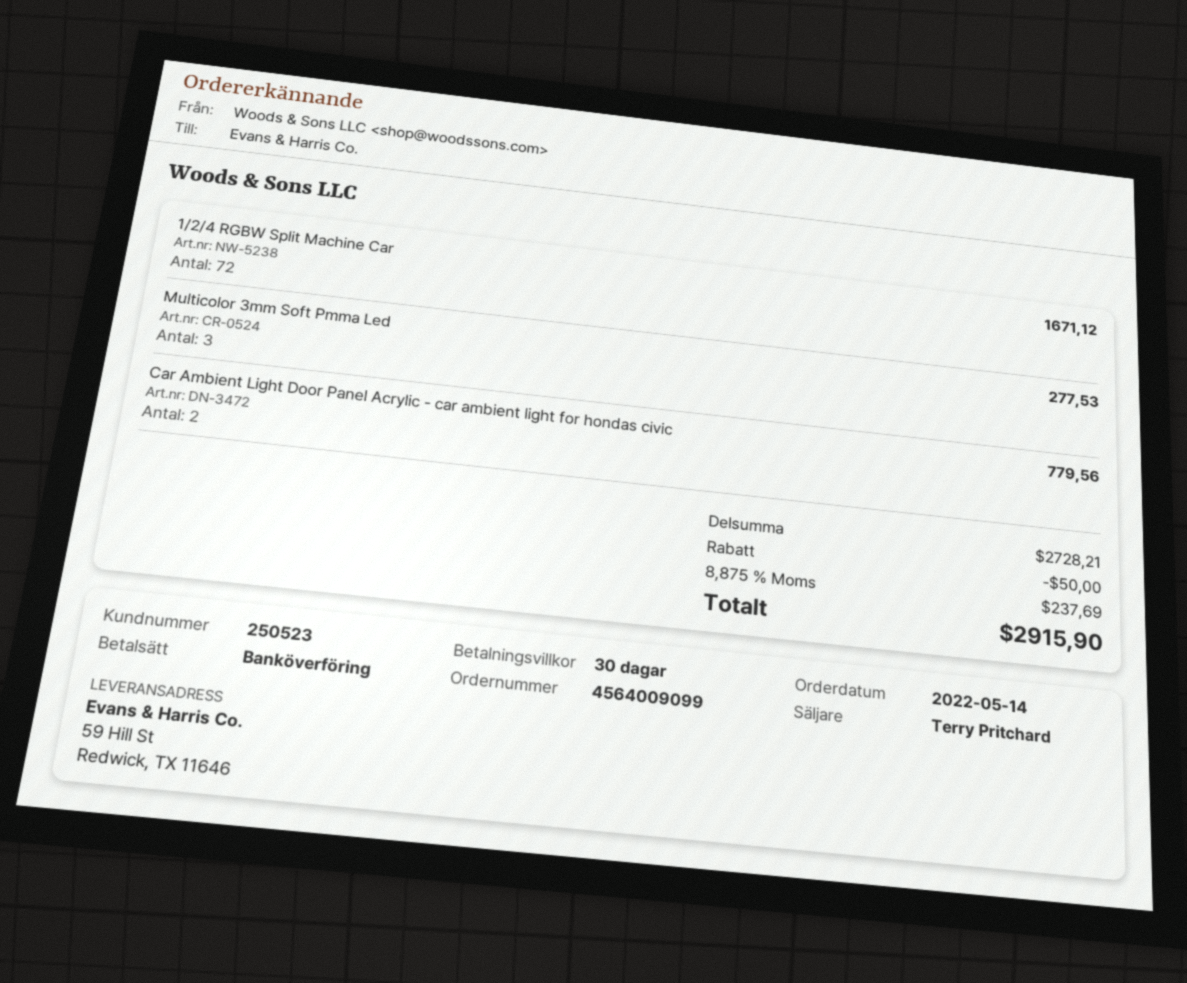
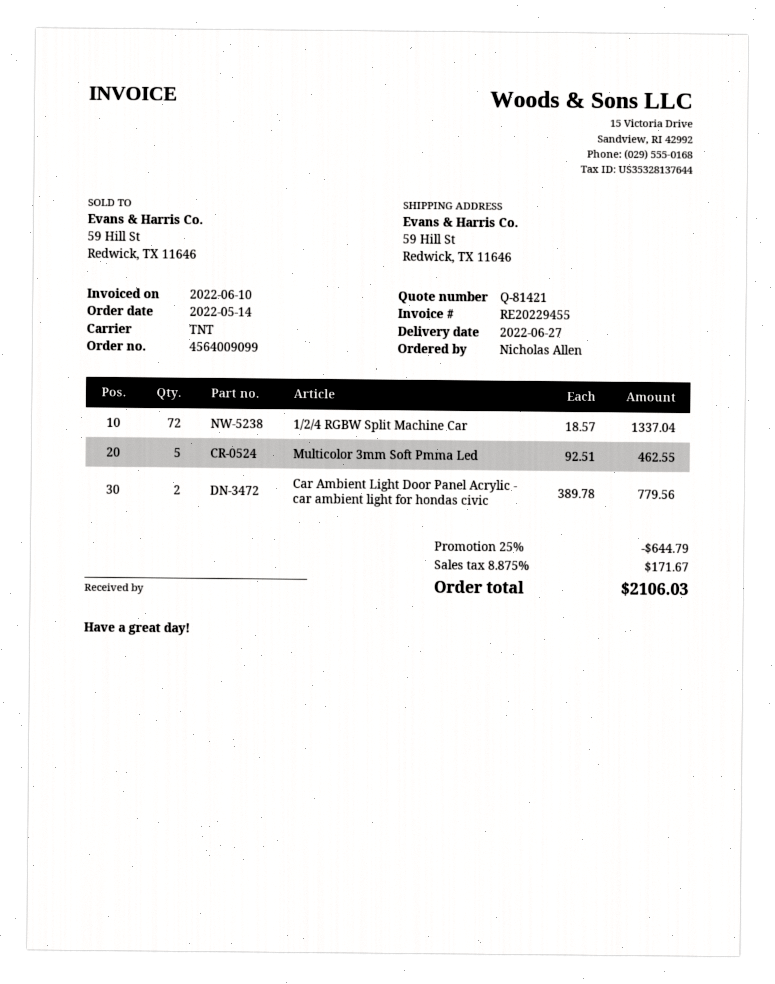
1/2/4 RGBW Split Machine Car: 72 for 1671.12 -> 72 for 1337.04
Multicolor 3mm Soft Pmma Led: 3 for 277.53 -> 5 for 462.55
discount: 50.00 -> 644.79
tax: 8.875% = 237.69 -> 8.875% = 171.67
total: 2915.90 -> 2106.03

